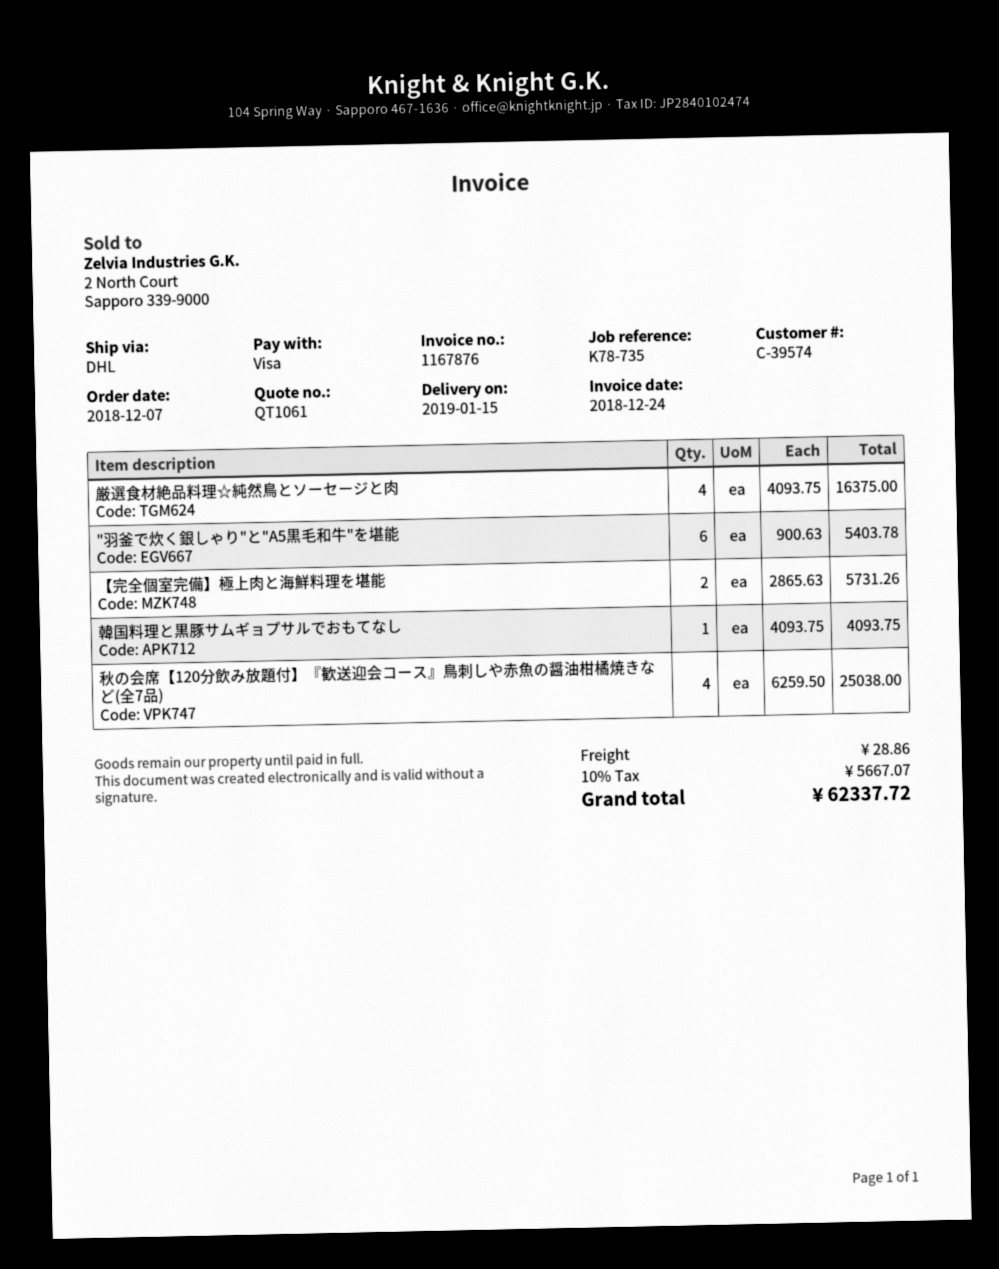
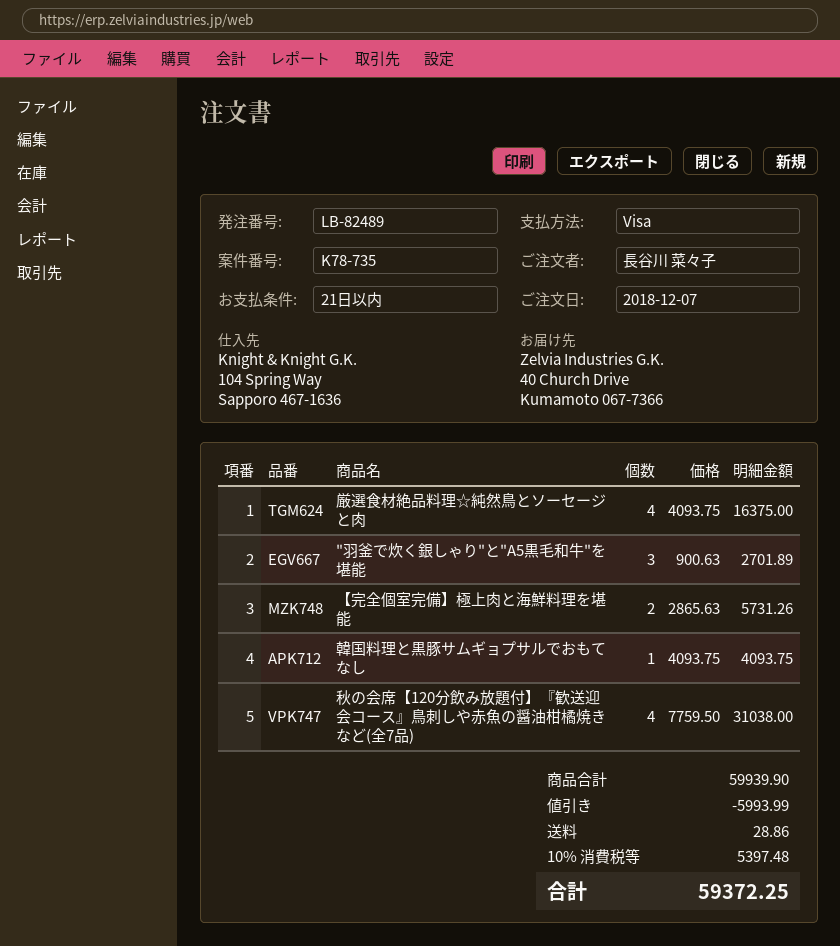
"羽釜で炊く銀しゃり"と"A5黒毛和牛"を堪能: 6 x 900.63 = 5403.78 -> 3 x 900.63 = 2701.89
秋の会席【120分飲み放題付】『歓送迎会コース』鳥刺しや赤魚の醤油柑橘焼きなど(全7品): 4 x 6259.50 = 25038.00 -> 4 x 7759.50 = 31038.00
discount: none -> 5993.99
tax: 10% = 5667.07 -> 10% = 5397.48
total: 62337.72 -> 59372.25

